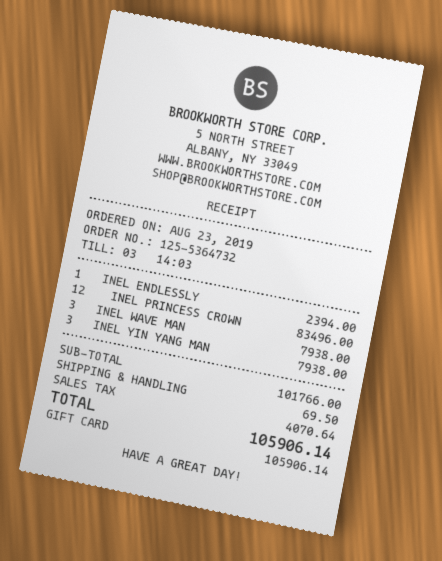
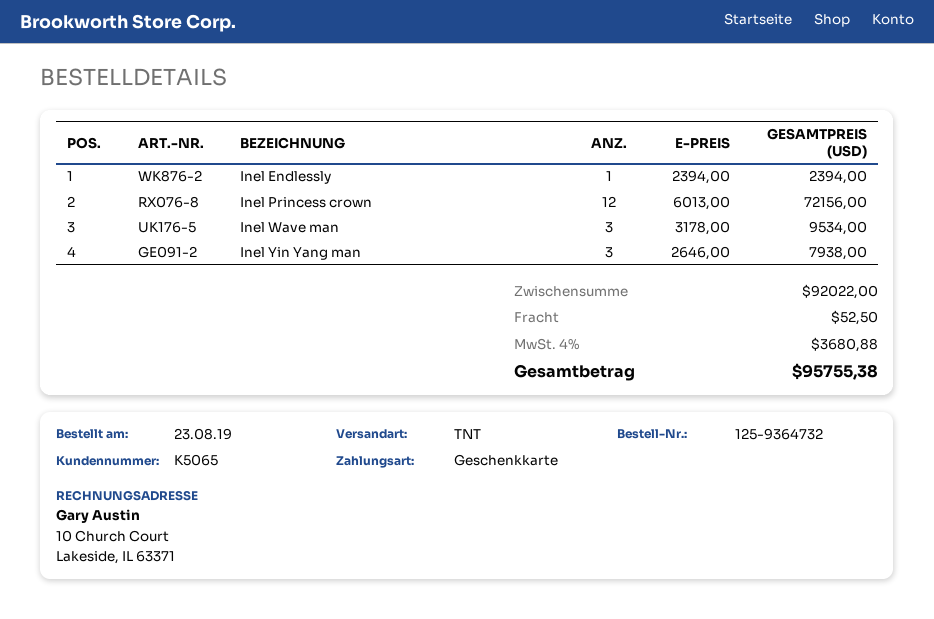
order number: 125-5364732 -> 125-9364732
INEL PRINCESS CROWN: 12 for 83496.00 -> 12 for 72156.00
INEL WAVE MAN: 3 for 7938.00 -> 3 for 9534.00
subtotal: 101766.00 -> 92022.00
shipping: 69.50 -> 52.50
tax: 4070.64 -> 3680.88
total: 105906.14 -> 95755.38

